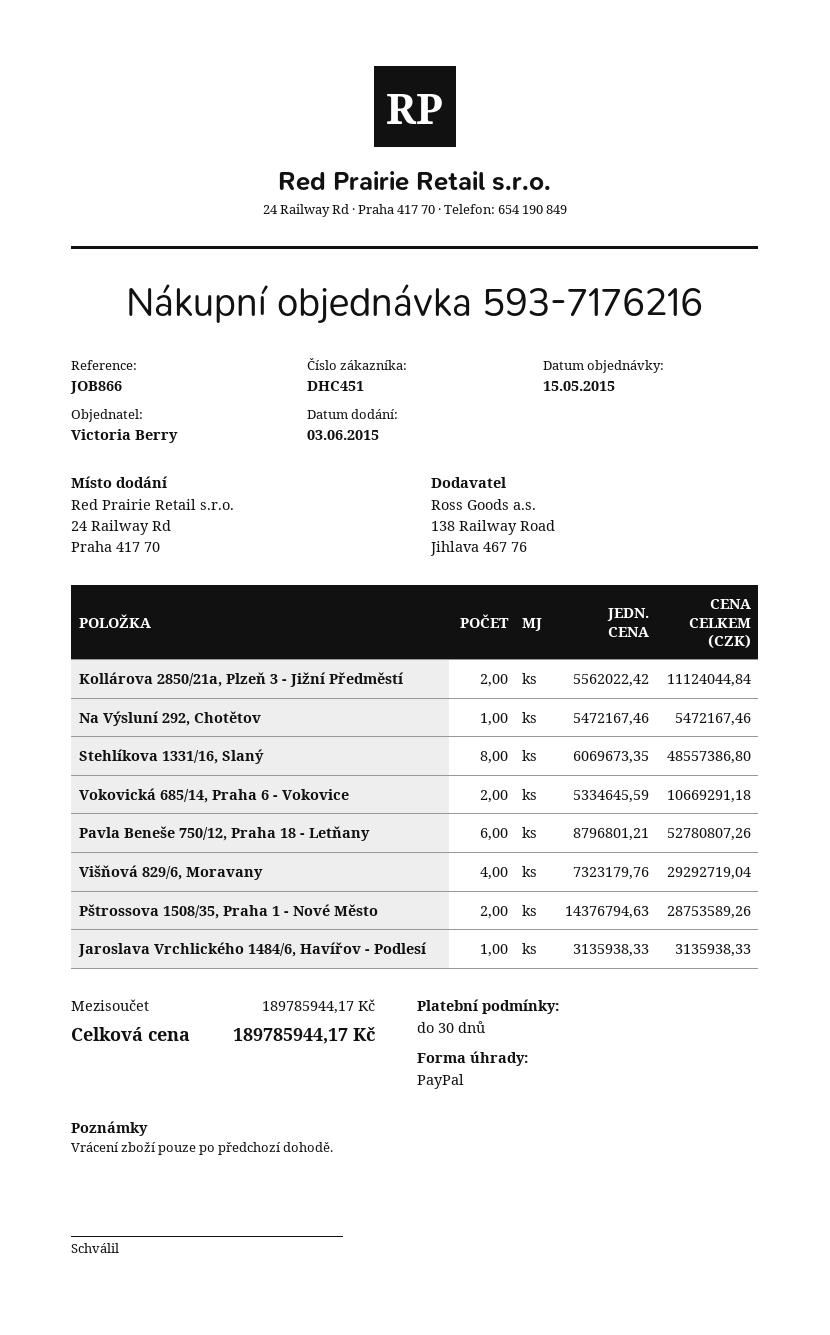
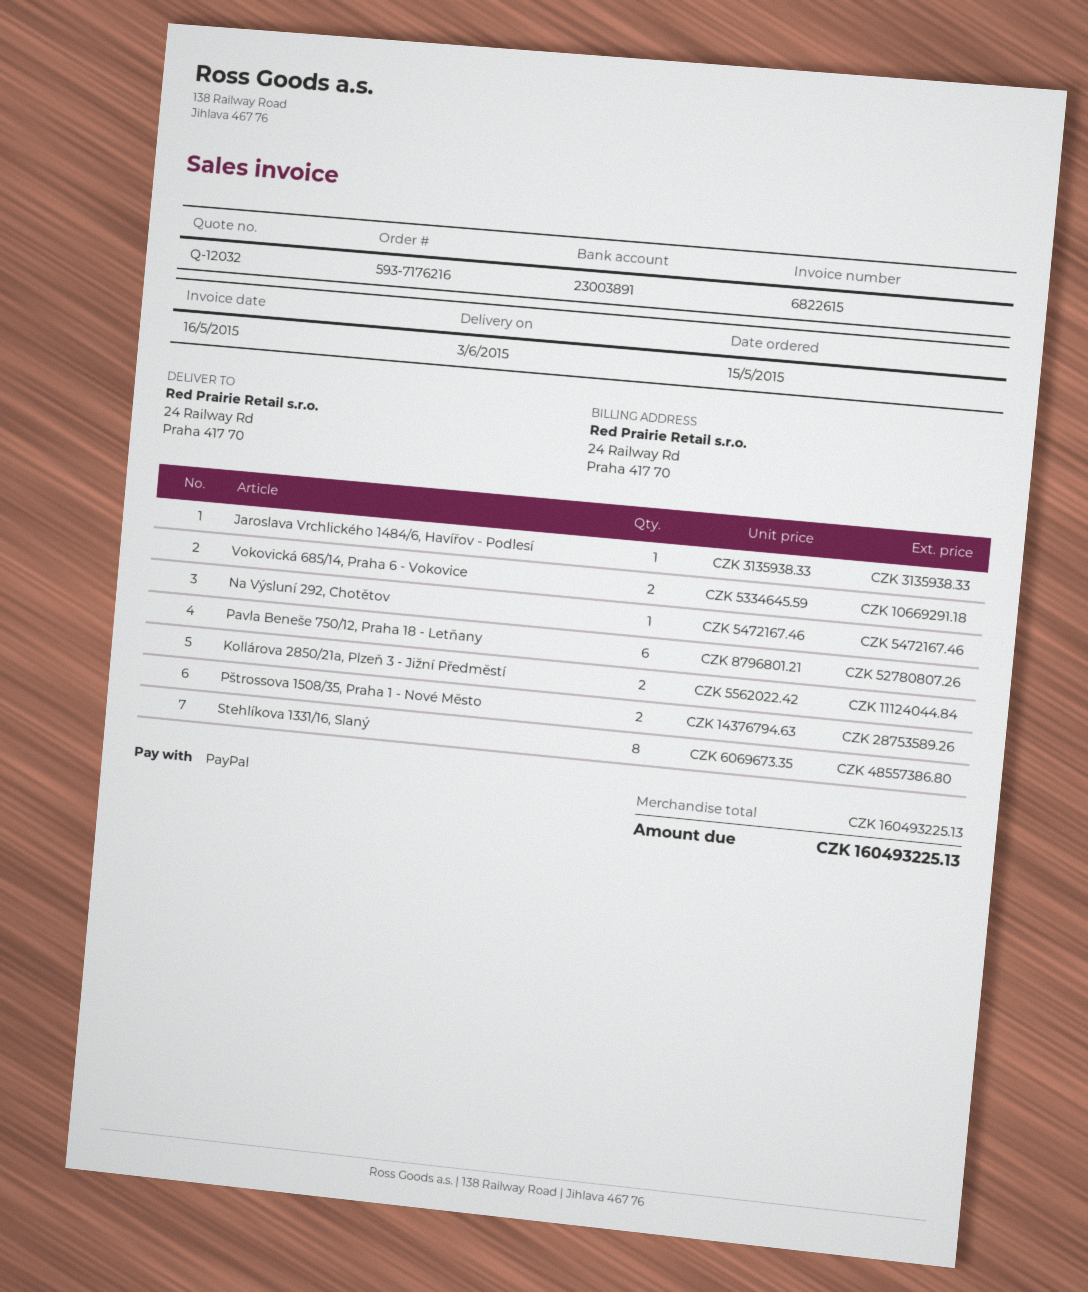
Višňová 829/6, Moravany: 4 x 7323179.76 = 29292719.04 -> none
subtotal: 189785944.17 -> 160493225.13
total: 189785944.17 -> 160493225.13

